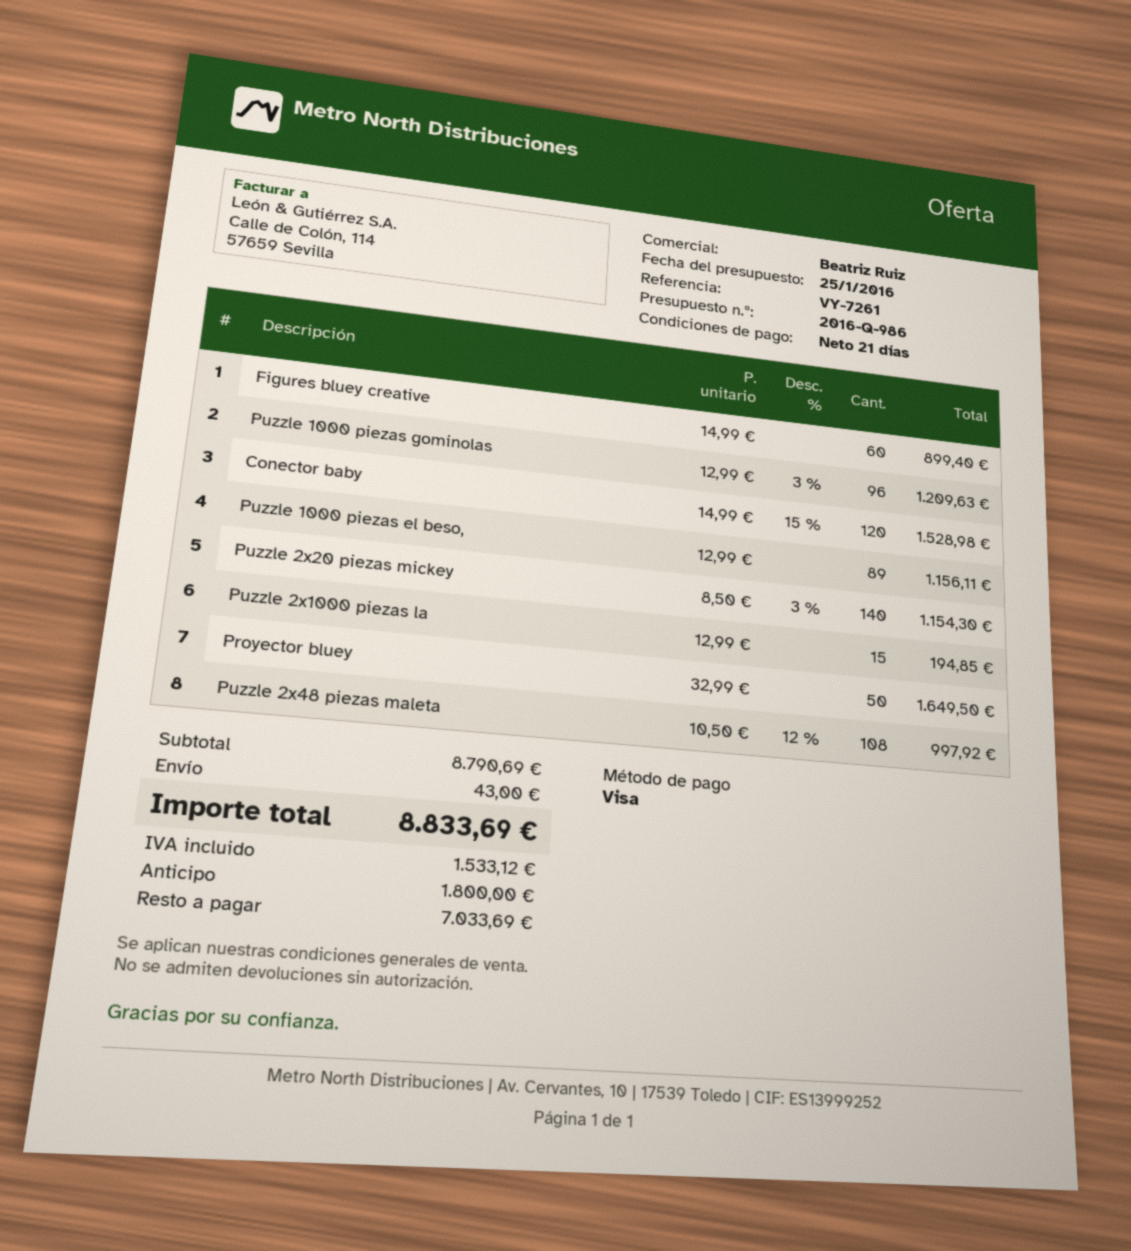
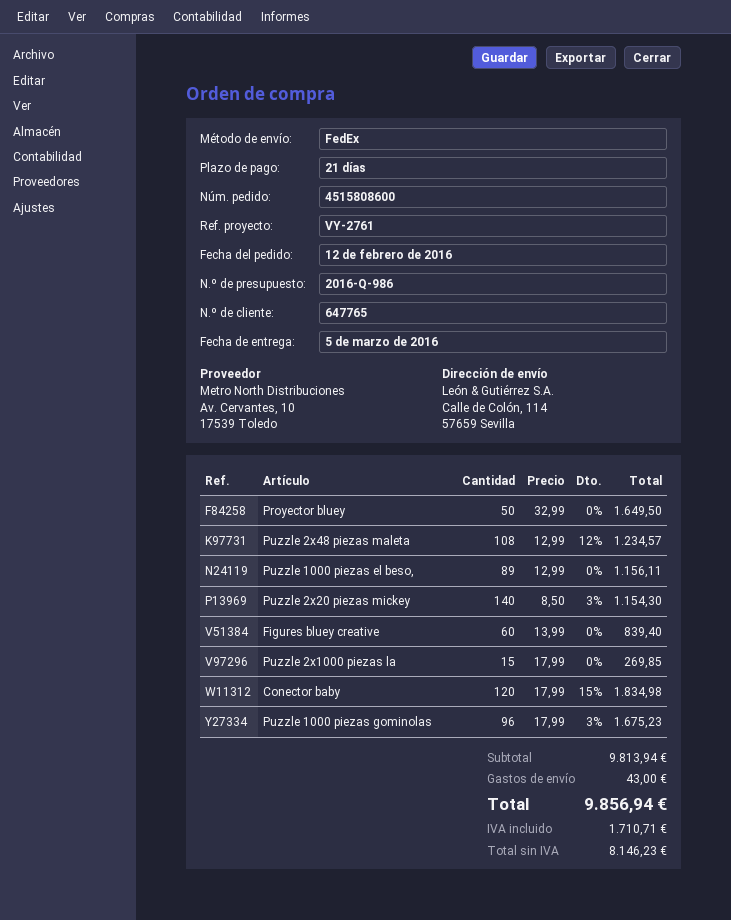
reference: VY-7261 -> VY-2761
Figures bluey creative: 60 x 14.99 = 899.40 -> 60 x 13.99 = 839.40
Puzzle 1000 piezas gominolas: 96 x 12.99 - 3% = 1209.63 -> 96 x 17.99 - 3% = 1675.23
Conector baby: 120 x 14.99 - 15% = 1528.98 -> 120 x 17.99 - 15% = 1834.98
Puzzle 2x1000 piezas la: 15 x 12.99 = 194.85 -> 15 x 17.99 = 269.85
Puzzle 2x48 piezas maleta: 108 x 10.50 - 12% = 997.92 -> 108 x 12.99 - 12% = 1234.57
subtotal: 8790.69 -> 9813.94
tax: 1533.12 -> 1710.71
total: 8833.69 -> 9856.94

